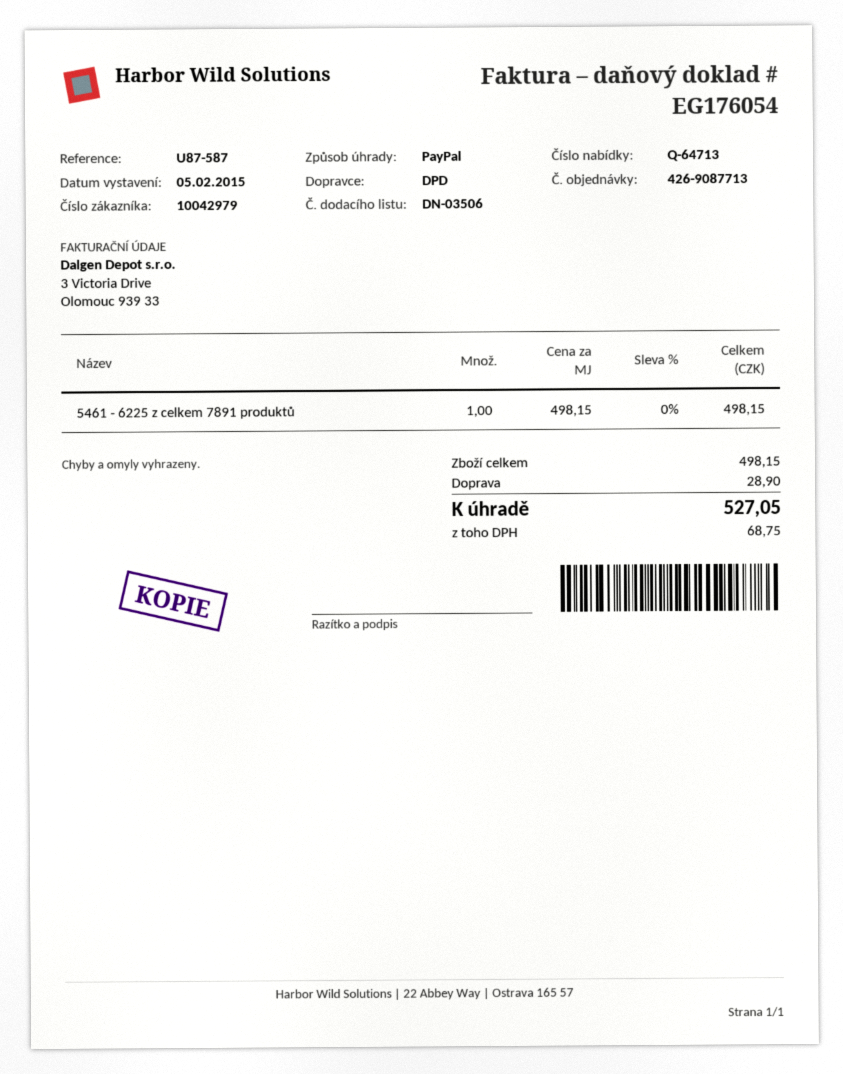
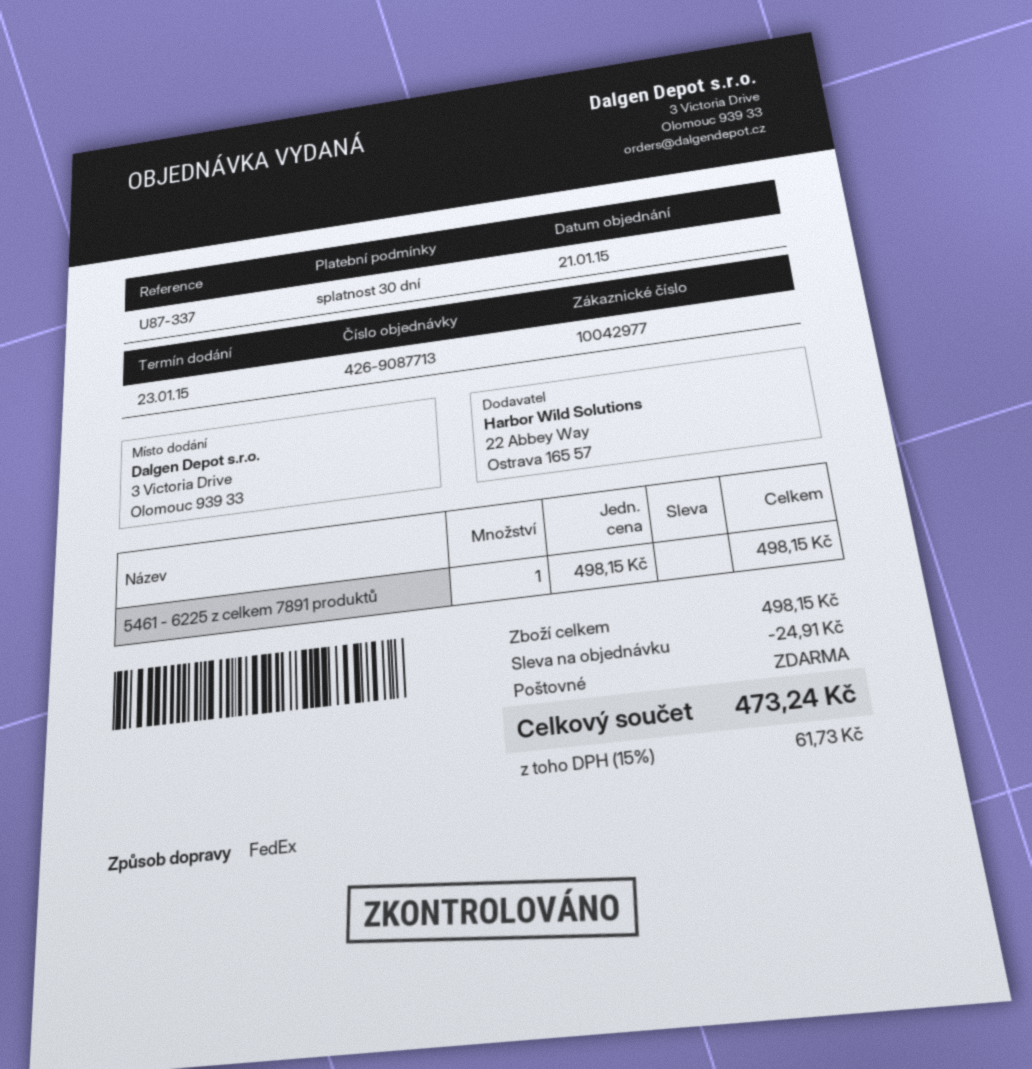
customer number: 10042979 -> 10042977
reference: U87-587 -> U87-337
shipping method: DPD -> FedEx
discount: none -> 24.91
shipping: 28.90 -> 0.00
tax: 68.75 -> 61.73
total: 527.05 -> 473.24

